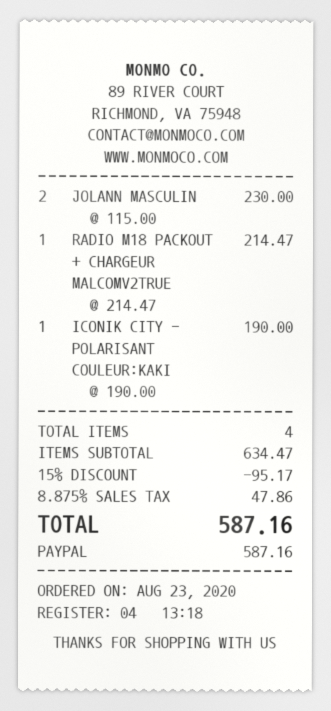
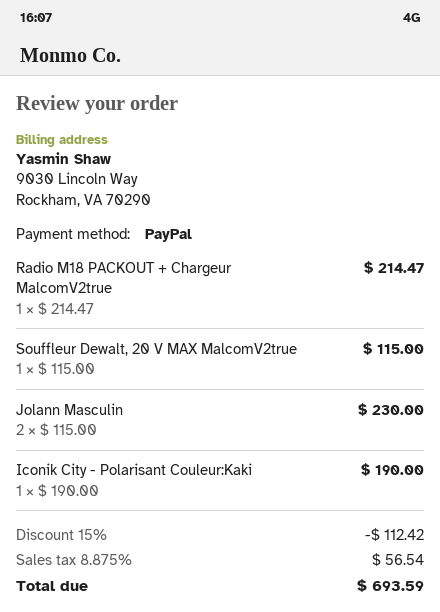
Souffleur Dewalt, 20 V MAX MalcomV2true: none -> 1 x 115.00 = 115.00
discount: 15% = 95.17 -> 15% = 112.42
tax: 8.875% = 47.86 -> 8.875% = 56.54
total: 587.16 -> 693.59

